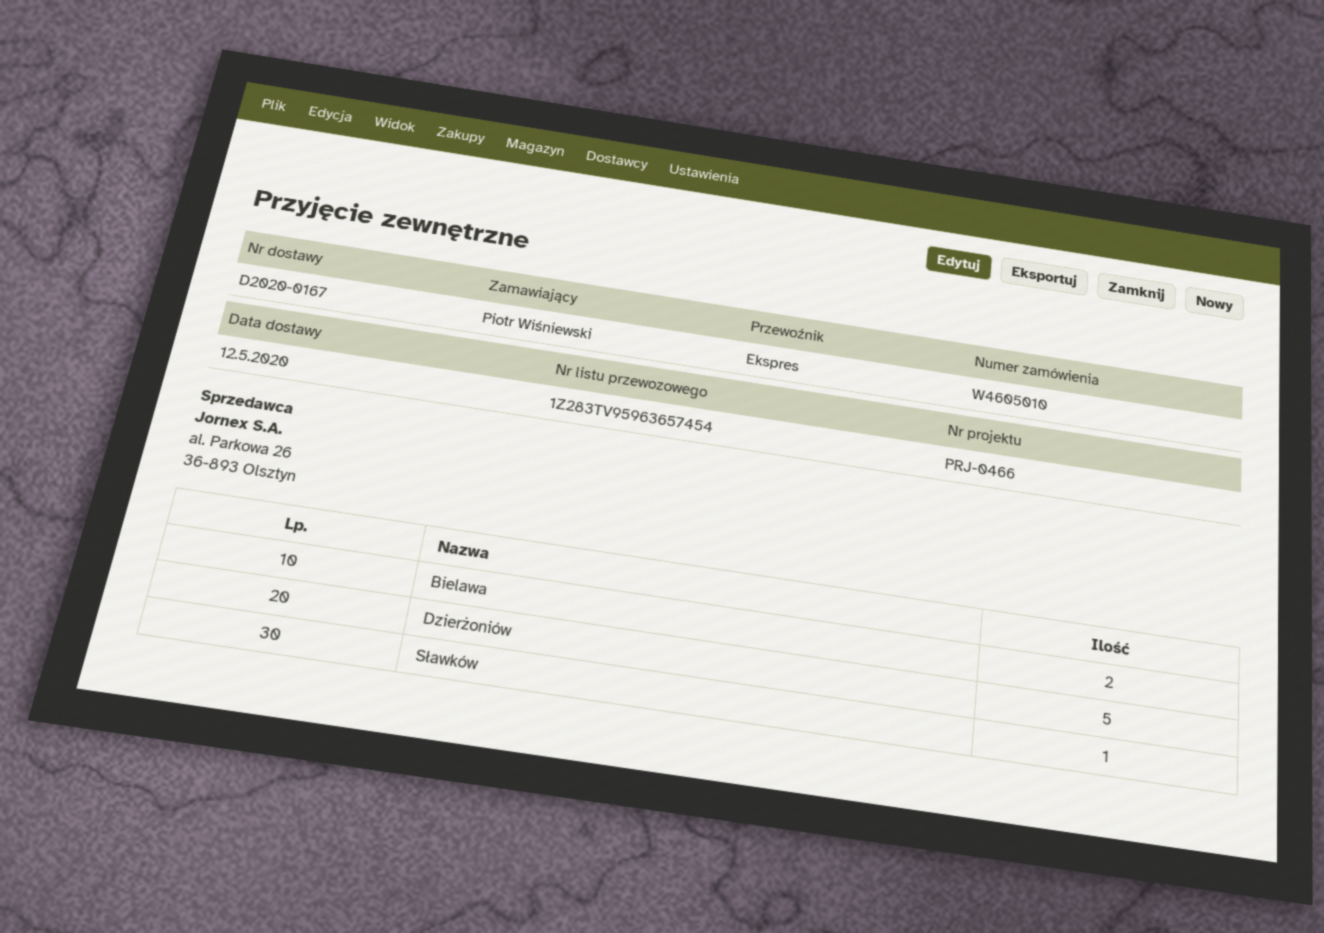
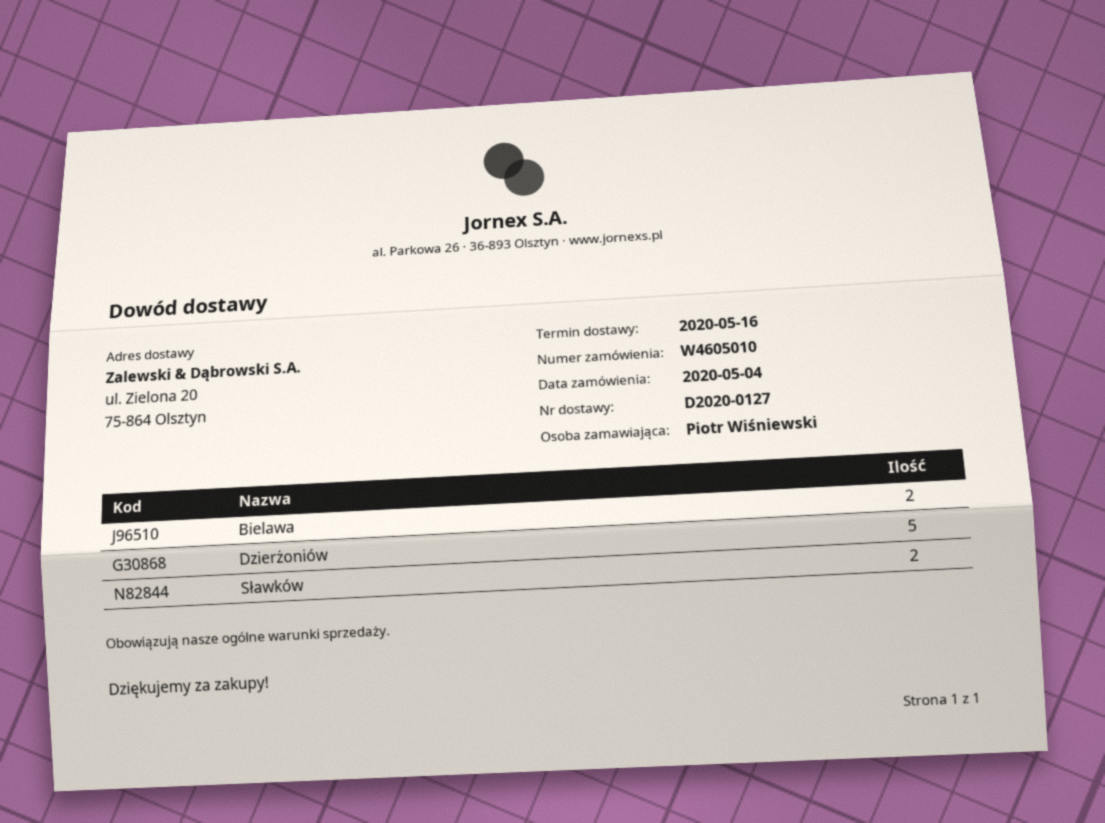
delivery note number: D2020-0167 -> D2020-0127
delivery date: 2020-05-12 -> 2020-05-16
Sławków: 1 -> 2

